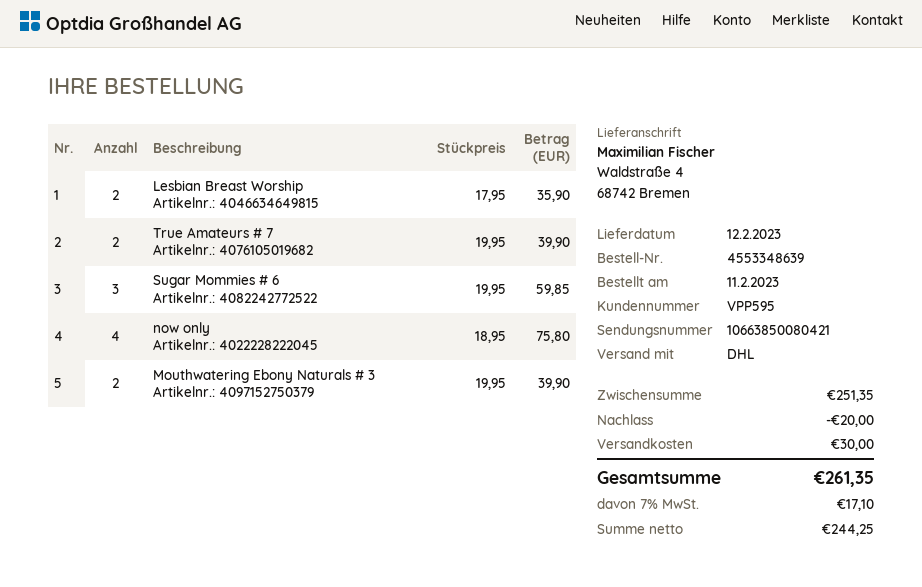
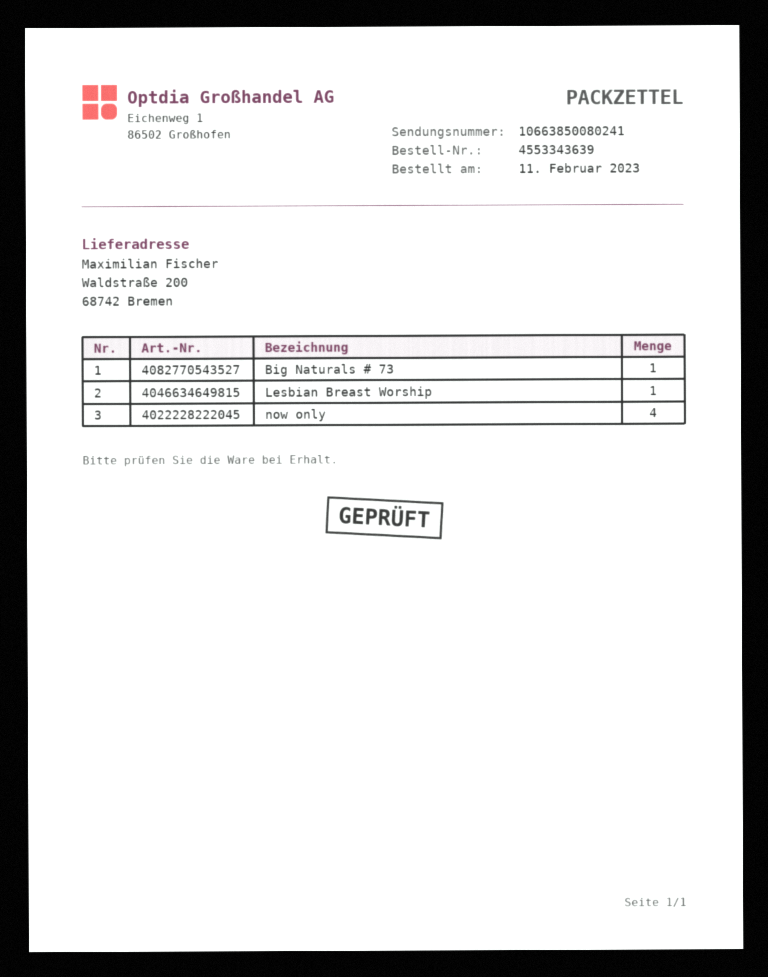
order number: 4553348639 -> 4553343639
tracking number: 10663850080421 -> 10663850080241
ship to: Waldstraße 4, 68742 Bremen -> Waldstraße 200, 68742 Bremen
Lesbian Breast Worship: 2 -> 1
True Amateurs # 7: 2 -> none
Sugar Mommies # 6: 3 -> none
Mouthwatering Ebony Naturals # 3: 2 -> none
Big Naturals # 73: none -> 1

